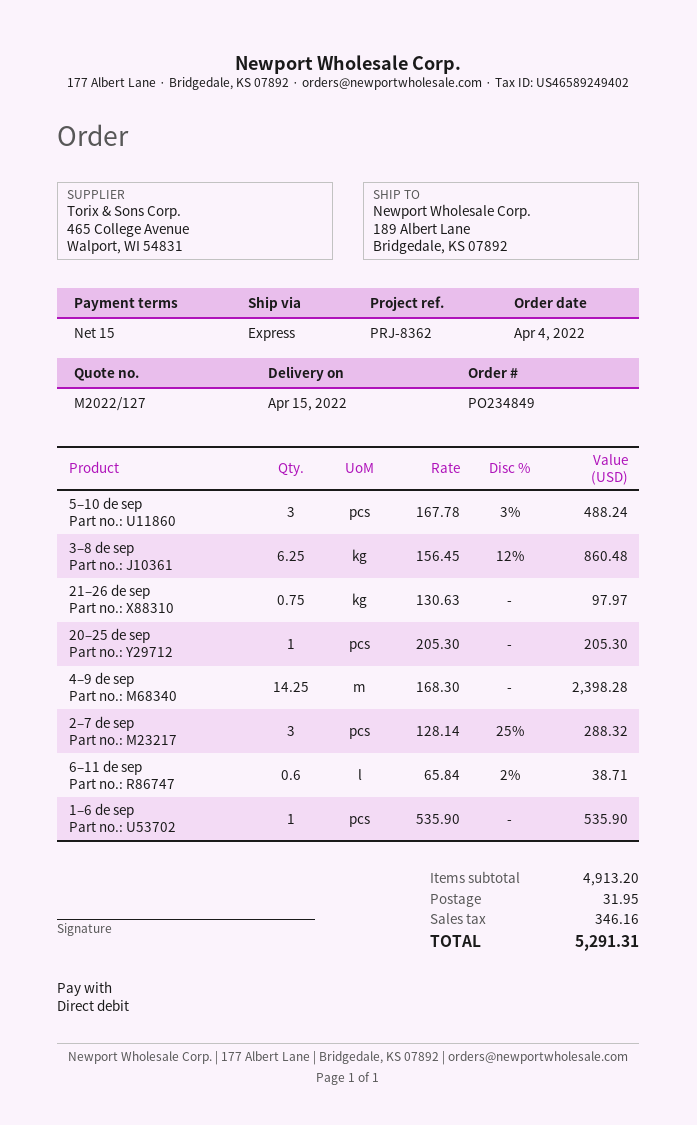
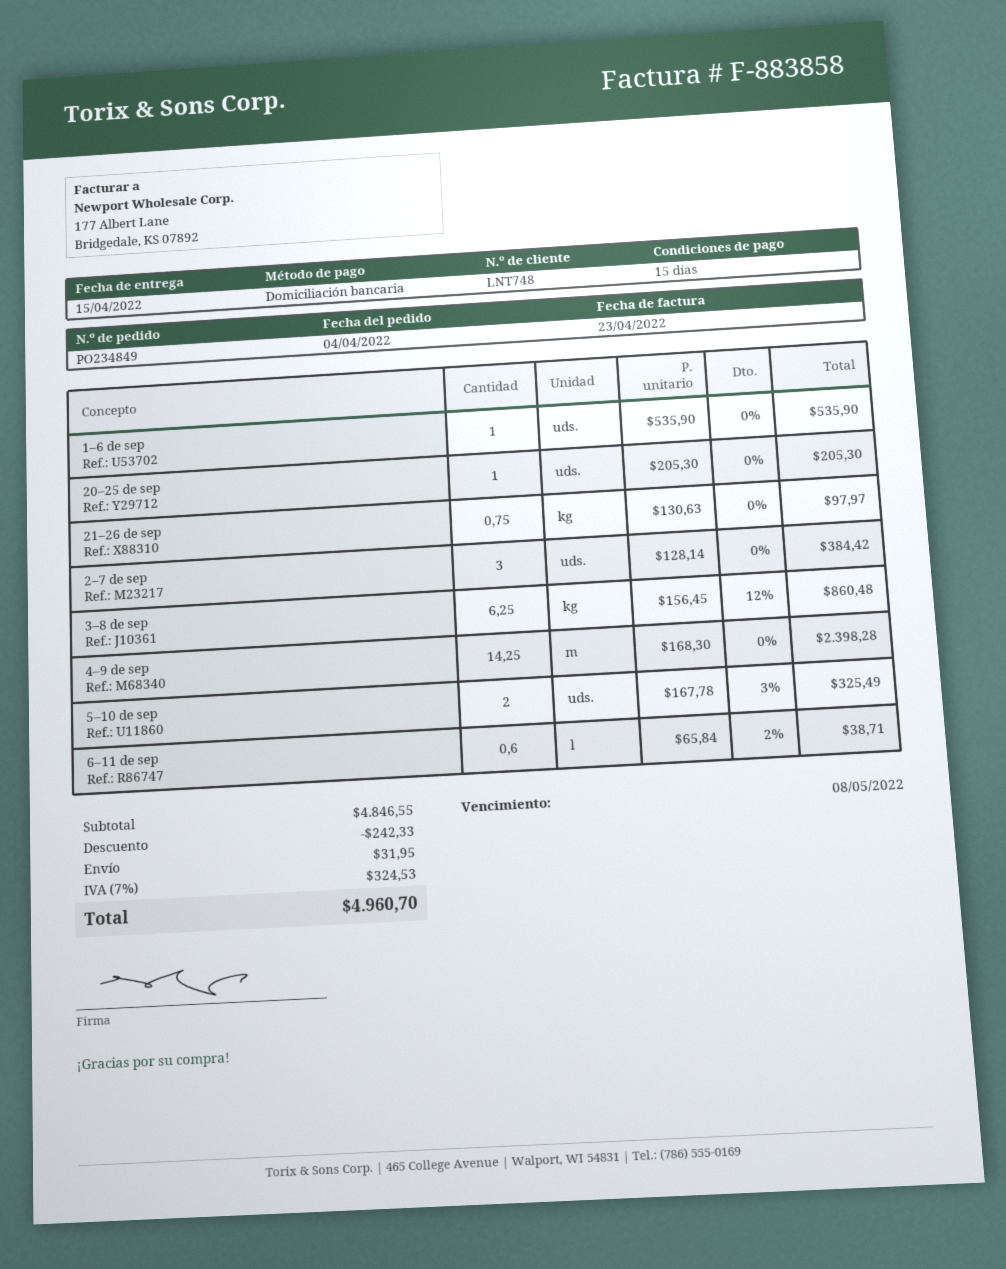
5–10 de sep: 3 x 167.78 - 3% = 488.24 -> 2 x 167.78 - 3% = 325.49
2–7 de sep: 3 x 128.14 - 25% = 288.32 -> 3 x 128.14 = 384.42
subtotal: 4913.20 -> 4846.55
discount: none -> 242.33
tax: 346.16 -> 324.53
total: 5291.31 -> 4960.70

